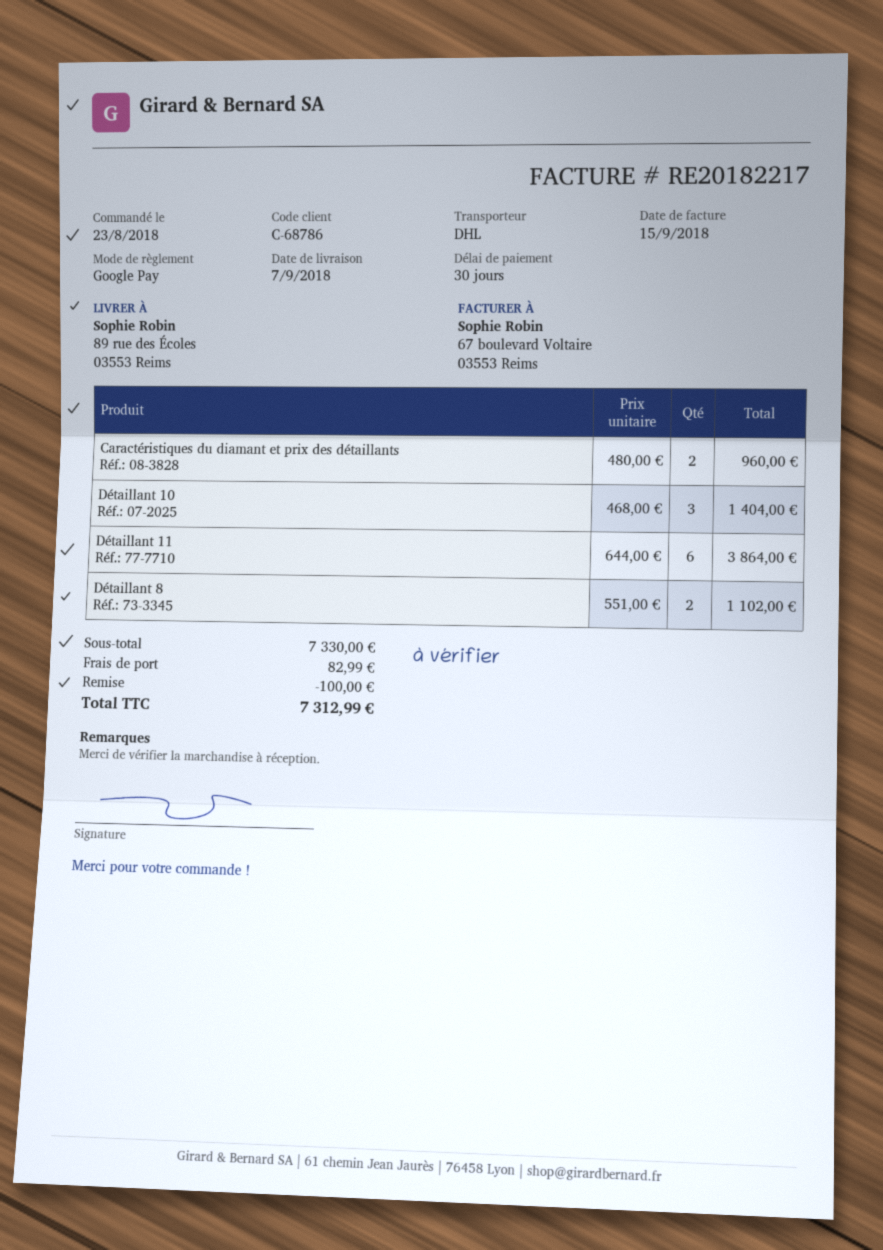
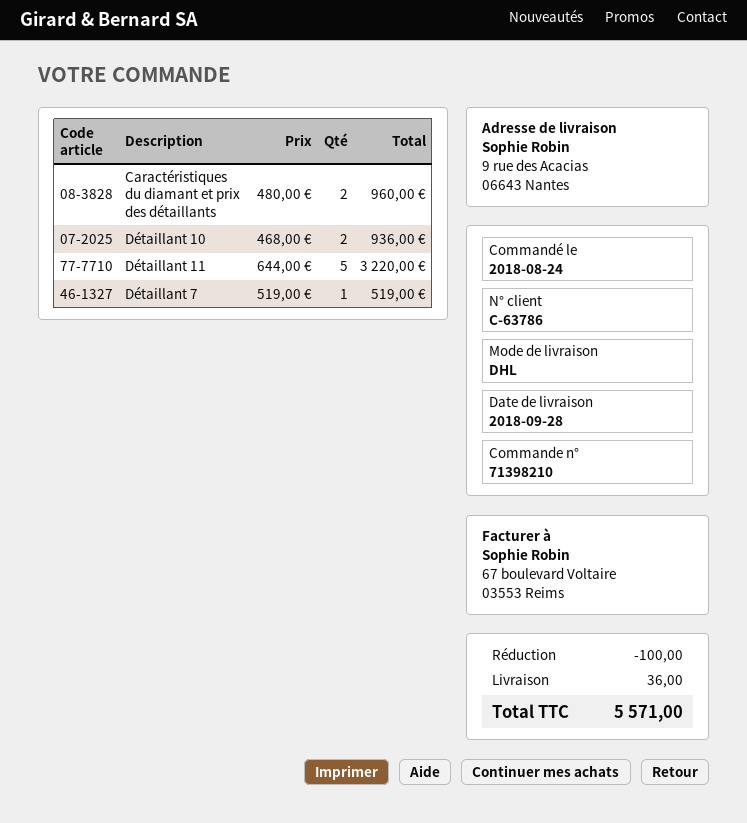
order date: 2018-08-23 -> 2018-08-24
delivery date: 2018-09-07 -> 2018-09-28
customer number: C-68786 -> C-63786
ship to: 89 rue des Écoles, 03553 Reims -> 9 rue des Acacias, 06643 Nantes
Détaillant 10: 3 x 468.00 = 1404.00 -> 2 x 468.00 = 936.00
Détaillant 11: 6 x 644.00 = 3864.00 -> 5 x 644.00 = 3220.00
Détaillant 8: 2 x 551.00 = 1102.00 -> none
Détaillant 7: none -> 1 x 519.00 = 519.00
shipping: 82.99 -> 36.00
total: 7312.99 -> 5571.00

